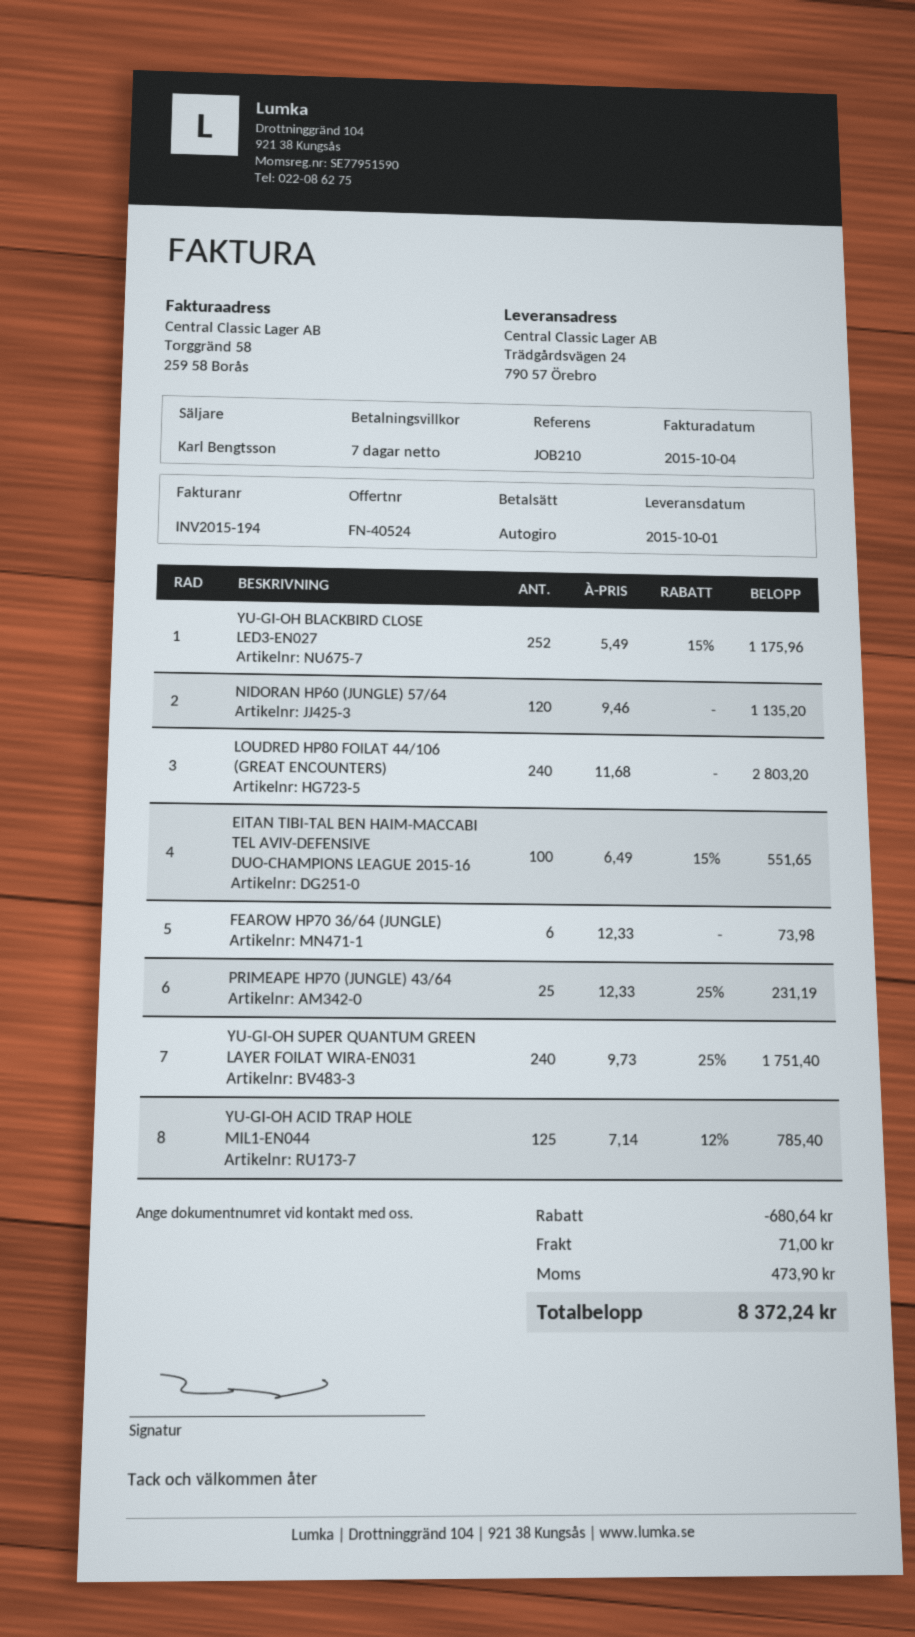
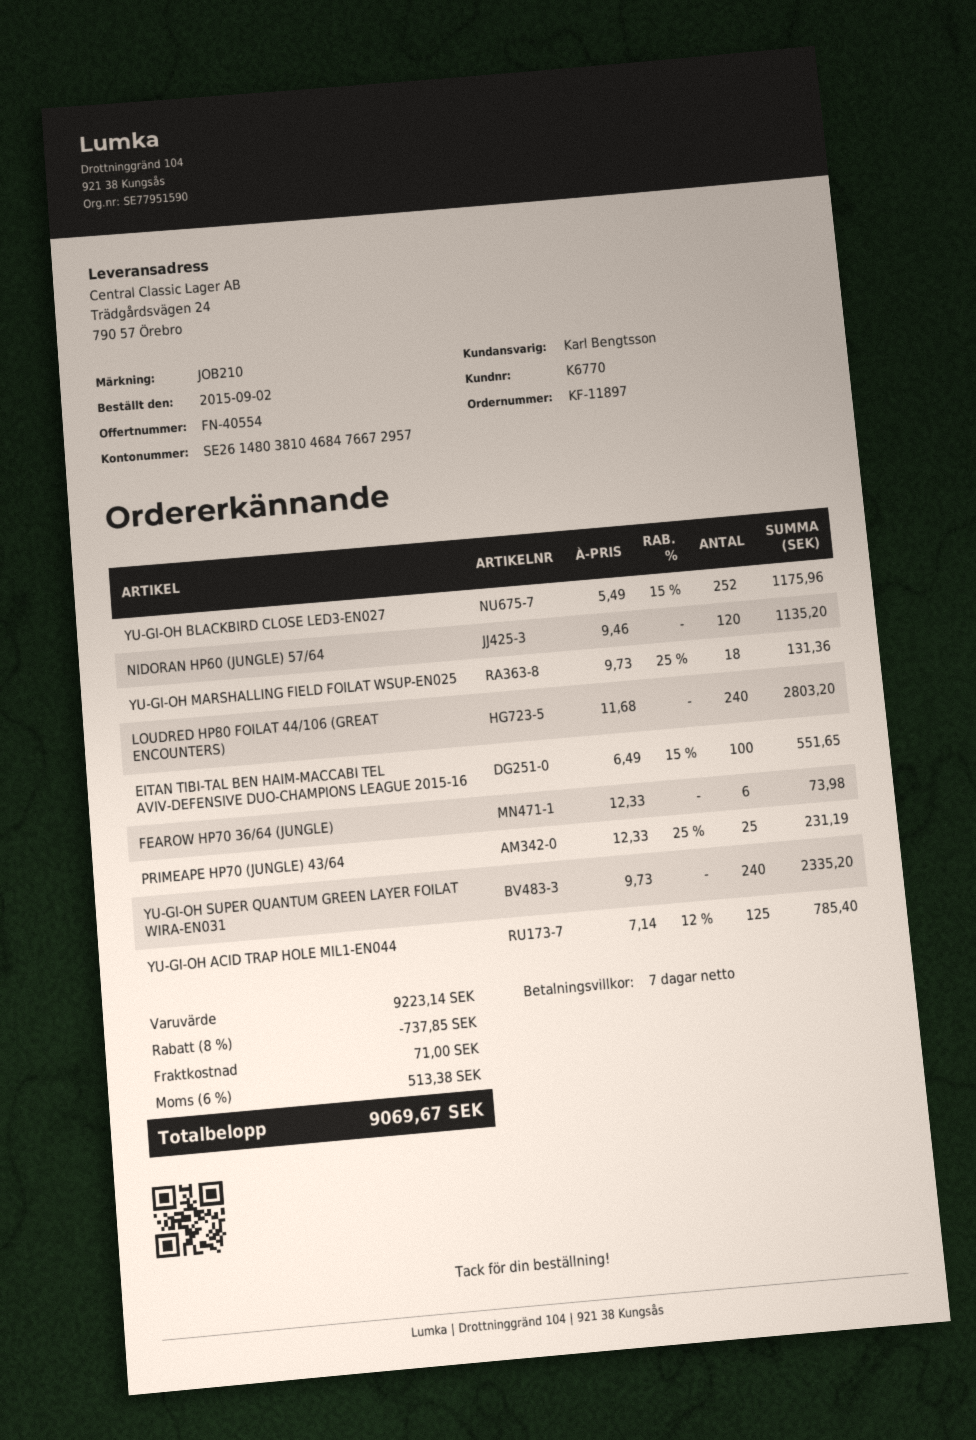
quote number: FN-40524 -> FN-40554
YU-GI-OH SUPER QUANTUM GREEN LAYER FOILAT WIRA-EN031: 240 x 9.73 - 25% = 1751.40 -> 240 x 9.73 = 2335.20
YU-GI-OH MARSHALLING FIELD FOILAT WSUP-EN025: none -> 18 x 9.73 - 25% = 131.36
discount: 680.64 -> 737.85
tax: 473.90 -> 513.38
total: 8372.24 -> 9069.67

